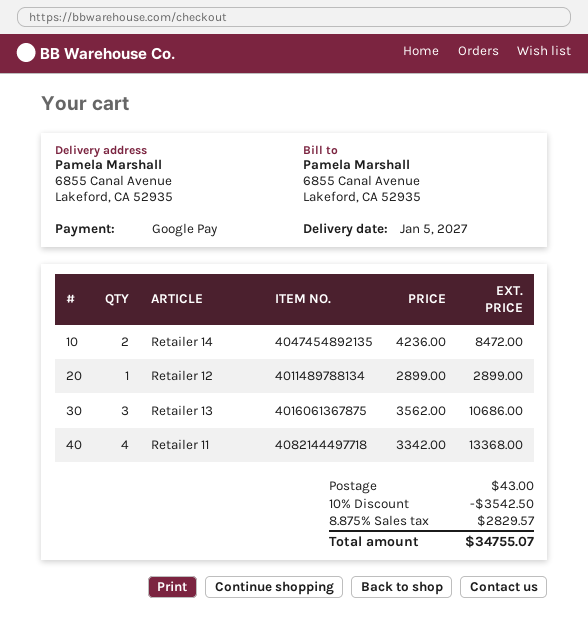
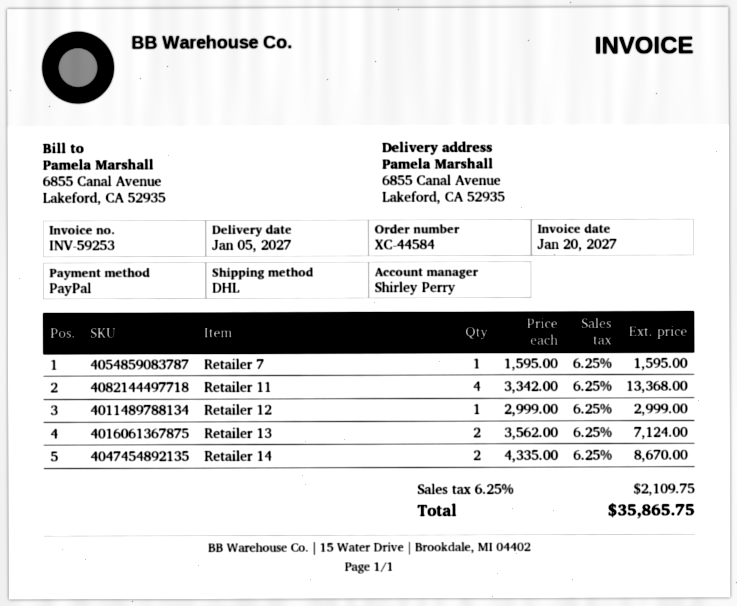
payment method: Google Pay -> PayPal
Retailer 14: 2 x 4236.00 = 8472.00 -> 2 x 4335.00 = 8670.00
Retailer 12: 1 x 2899.00 = 2899.00 -> 1 x 2999.00 = 2999.00
Retailer 13: 3 x 3562.00 = 10686.00 -> 2 x 3562.00 = 7124.00
Retailer 7: none -> 1 x 1595.00 = 1595.00
discount: 10% = 3542.50 -> none
shipping: 43.00 -> none
tax: 8.875% = 2829.57 -> 6.25% = 2109.75
total: 34755.07 -> 35865.75

